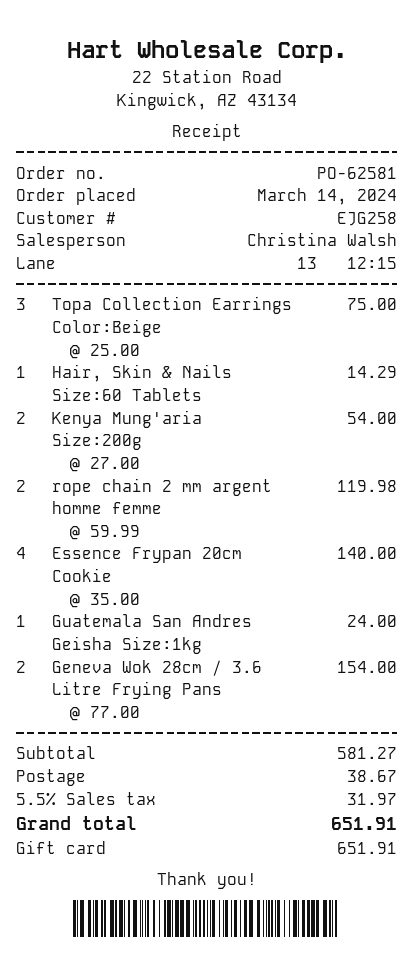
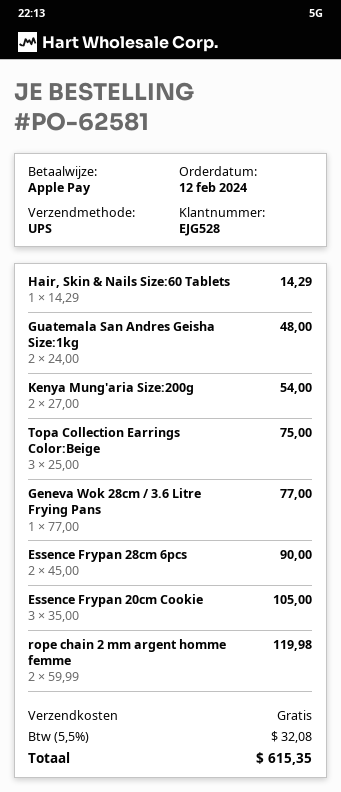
order date: 2024-03-14 -> 2024-02-12
customer number: EJG258 -> EJG528
payment method: gift card -> Apple Pay
Essence Frypan 20cm Cookie: 4 x 35.00 = 140.00 -> 3 x 35.00 = 105.00
Guatemala San Andres Geisha Size:1kg: 1 x 24.00 = 24.00 -> 2 x 24.00 = 48.00
Geneva Wok 28cm / 3.6 Litre Frying Pans: 2 x 77.00 = 154.00 -> 1 x 77.00 = 77.00
Essence Frypan 28cm 6pcs: none -> 2 x 45.00 = 90.00
shipping: 38.67 -> 0.00
tax: 5.5% = 31.97 -> 5.5% = 32.08
total: 651.91 -> 615.35

